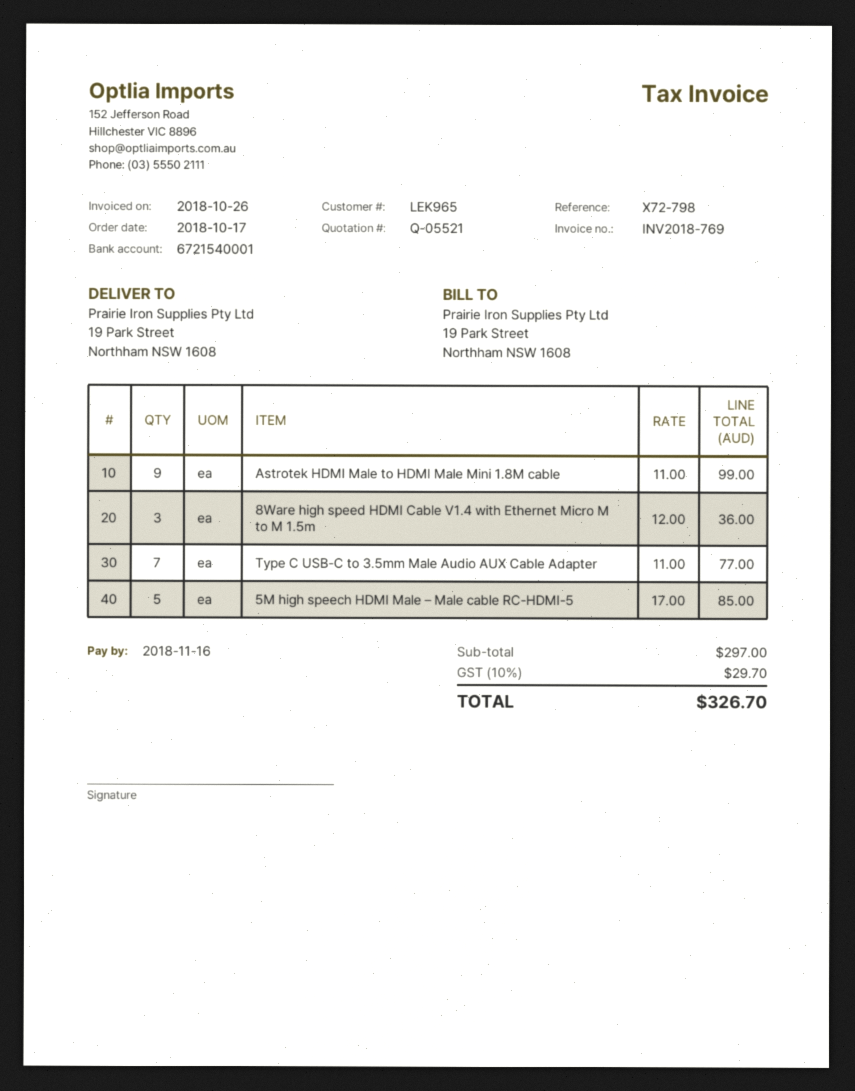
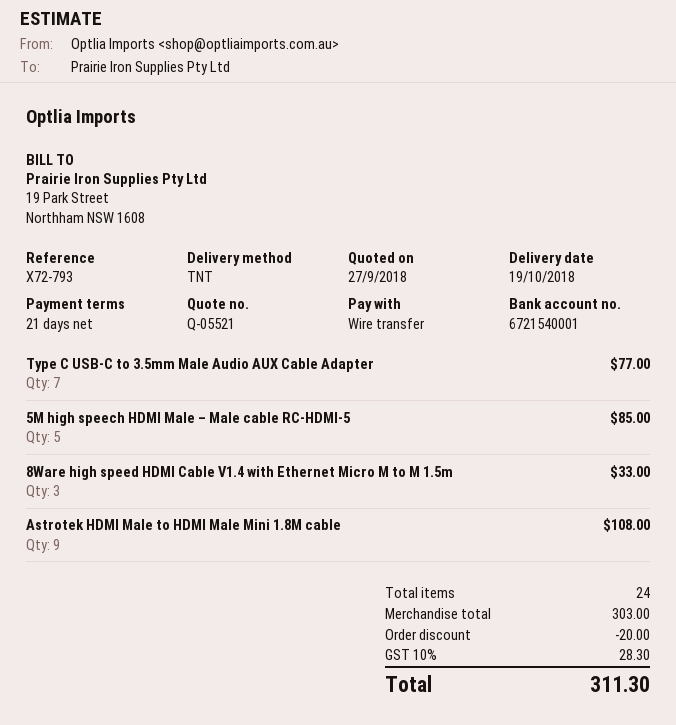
reference: X72-798 -> X72-793
Astrotek HDMI Male to HDMI Male Mini 1.8M cable: 9 for 99.00 -> 9 for 108.00
8Ware high speed HDMI Cable V1.4 with Ethernet Micro M to M 1.5m: 3 for 36.00 -> 3 for 33.00
subtotal: 297.00 -> 303.00
discount: none -> 20.00
tax: 10% = 29.70 -> 10% = 28.30
total: 326.70 -> 311.30

